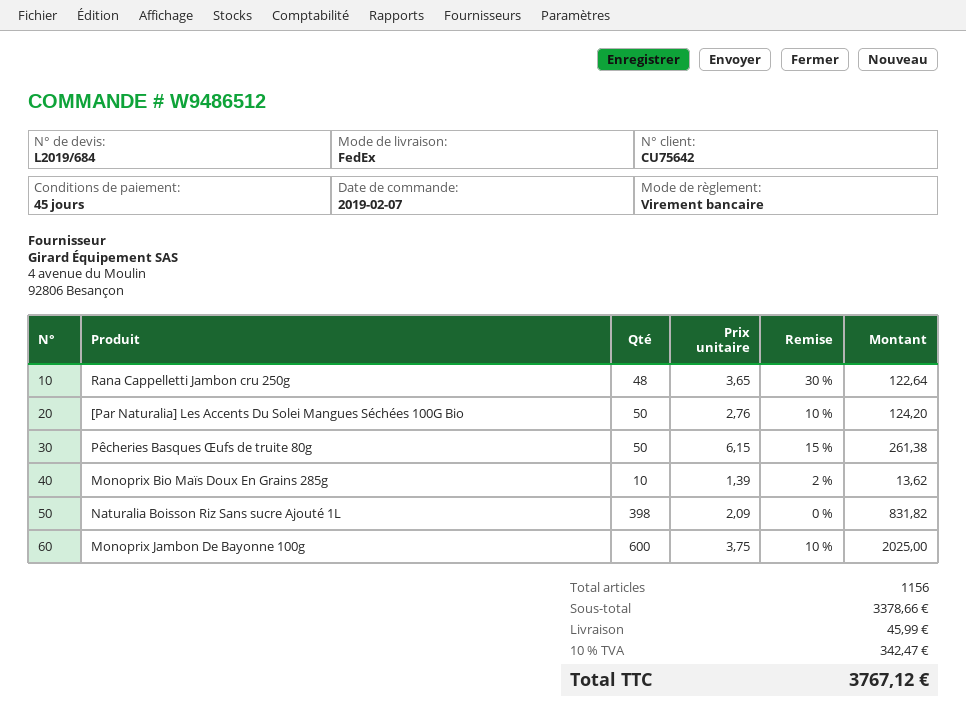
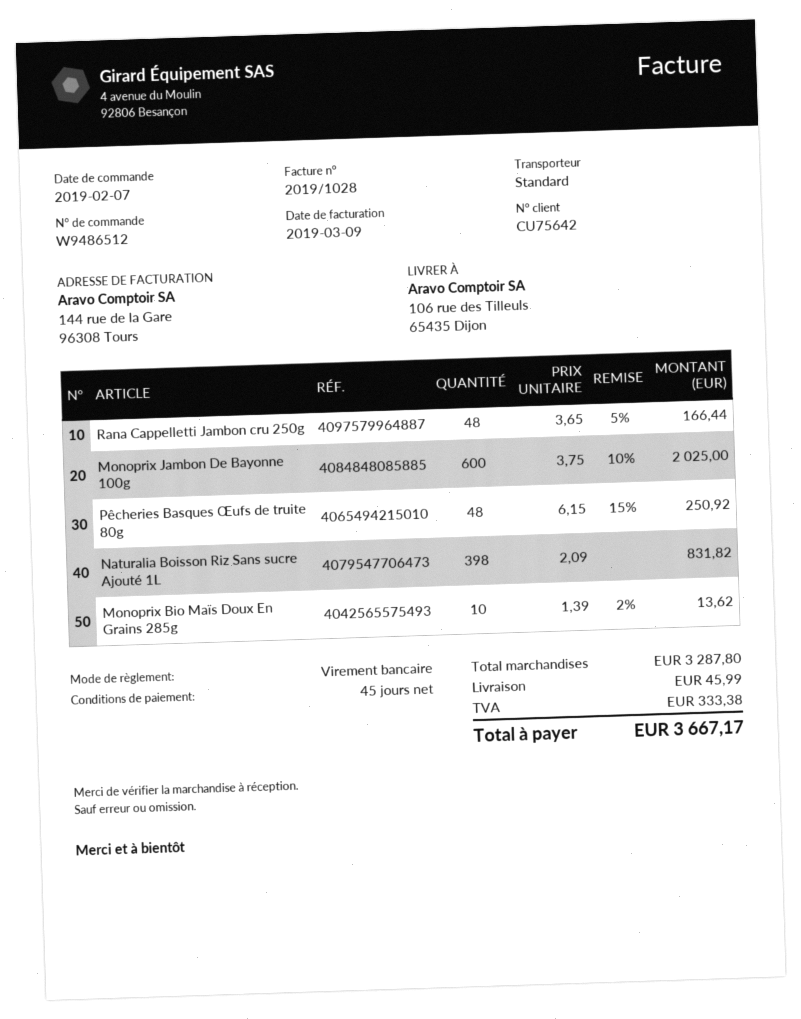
shipping method: FedEx -> standard
Rana Cappelletti Jambon cru 250g: 48 x 3.65 - 30% = 122.64 -> 48 x 3.65 - 5% = 166.44
[Par Naturalia] Les Accents Du Solei Mangues Séchées 100G Bio: 50 x 2.76 - 10% = 124.20 -> none
Pêcheries Basques Œufs de truite 80g: 50 x 6.15 - 15% = 261.38 -> 48 x 6.15 - 15% = 250.92
subtotal: 3378.66 -> 3287.80
tax: 342.47 -> 333.38
total: 3767.12 -> 3667.17

